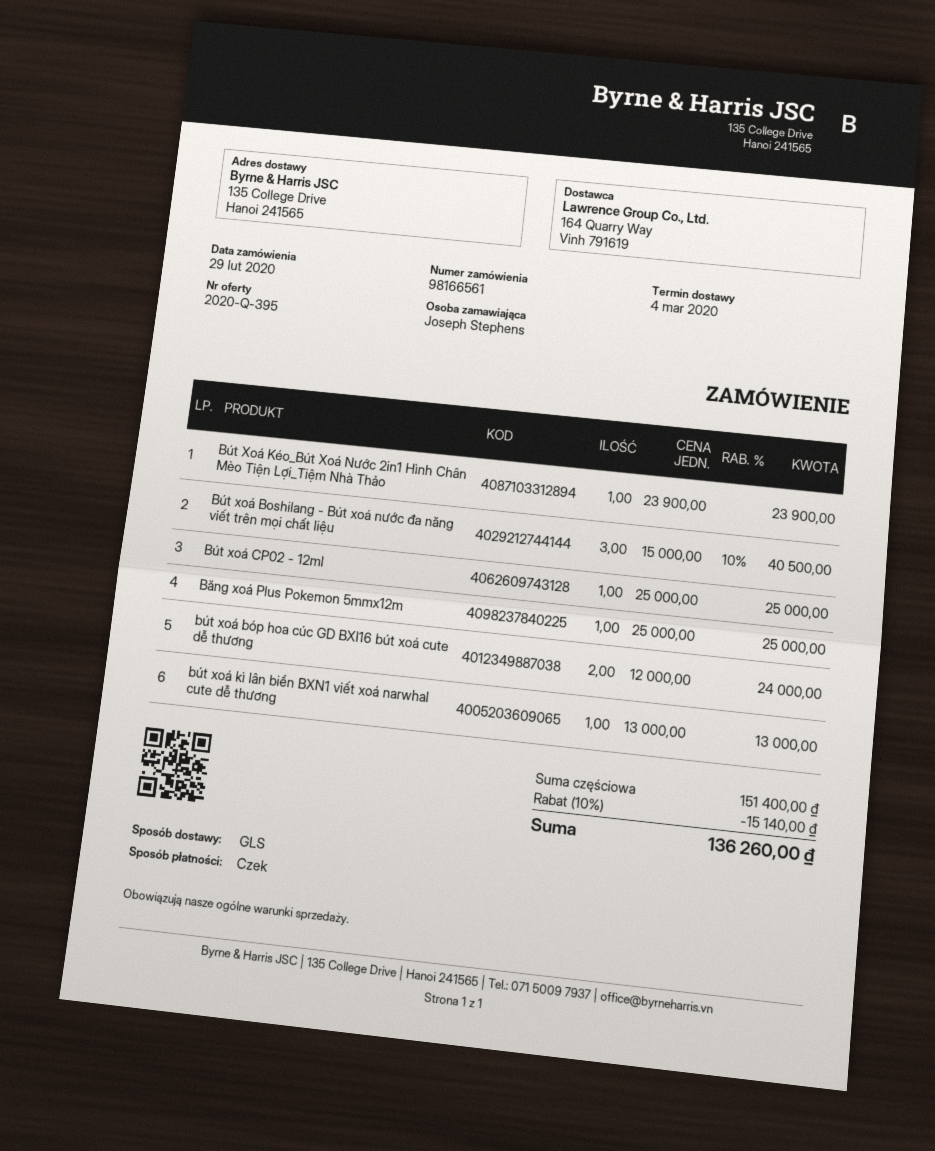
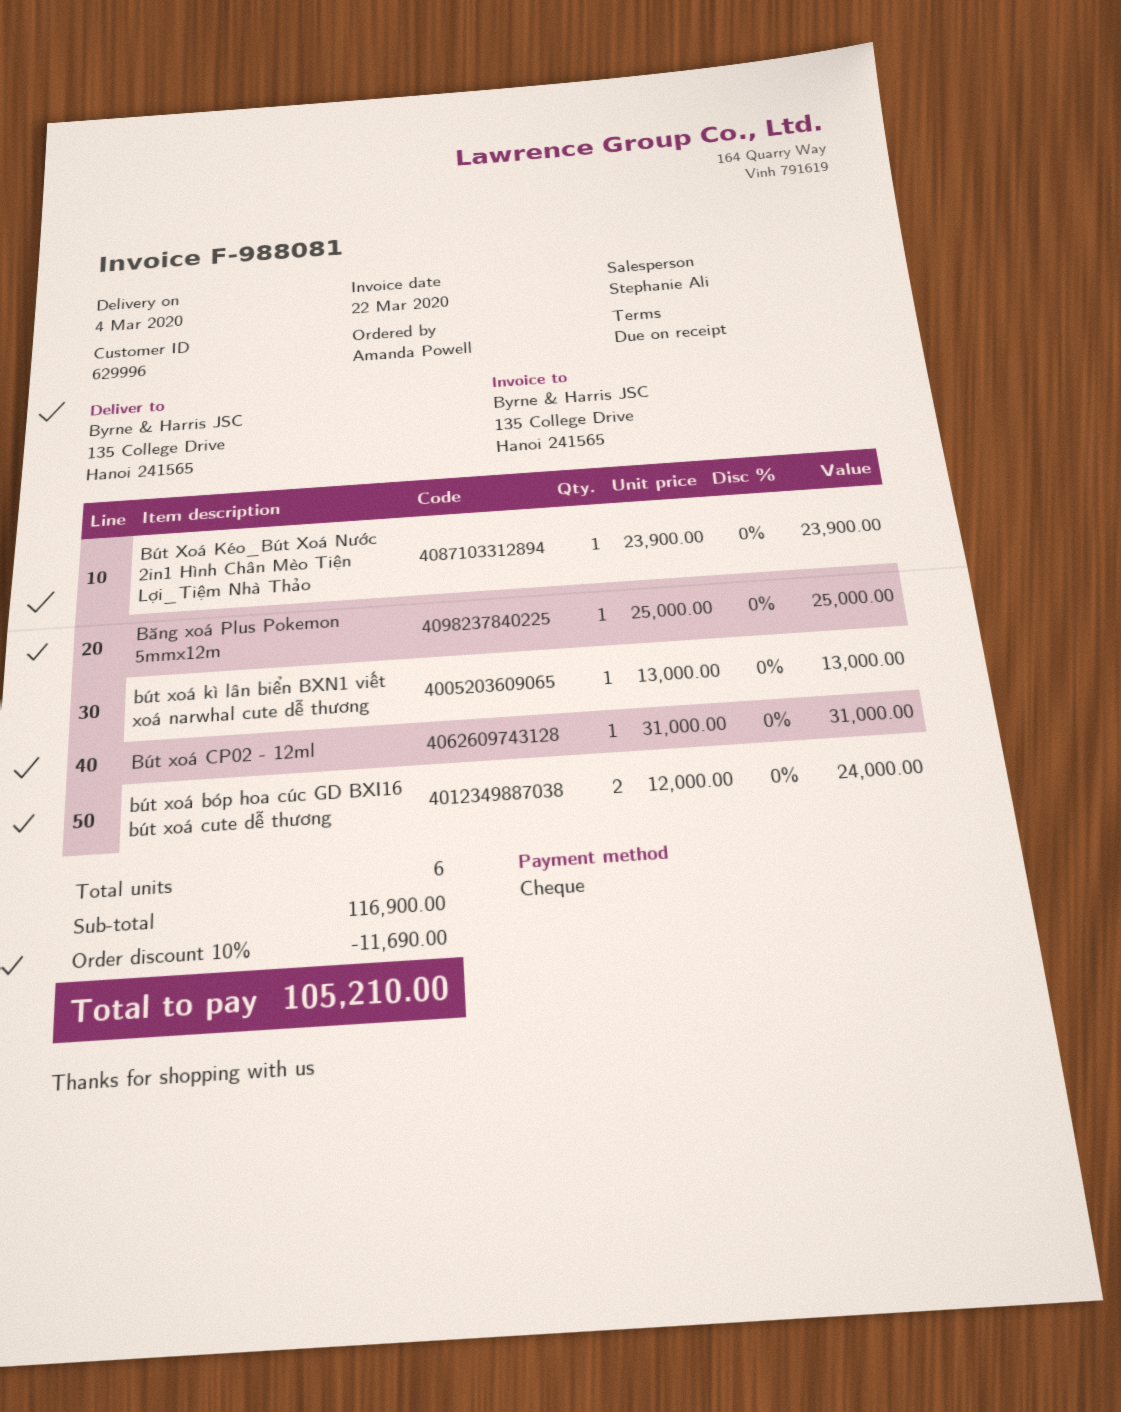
ordered by: Joseph Stephens -> Amanda Powell
Bút xoá Boshilang - Bút xoá nước đa năng viết trên mọi chất liệu: 3 x 15000.00 - 10% = 40500.00 -> none
Bút xoá CP02 - 12ml: 1 x 25000.00 = 25000.00 -> 1 x 31000.00 = 31000.00
subtotal: 151400.00 -> 116900.00
discount: 10% = 15140.00 -> 10% = 11690.00
total: 136260.00 -> 105210.00

